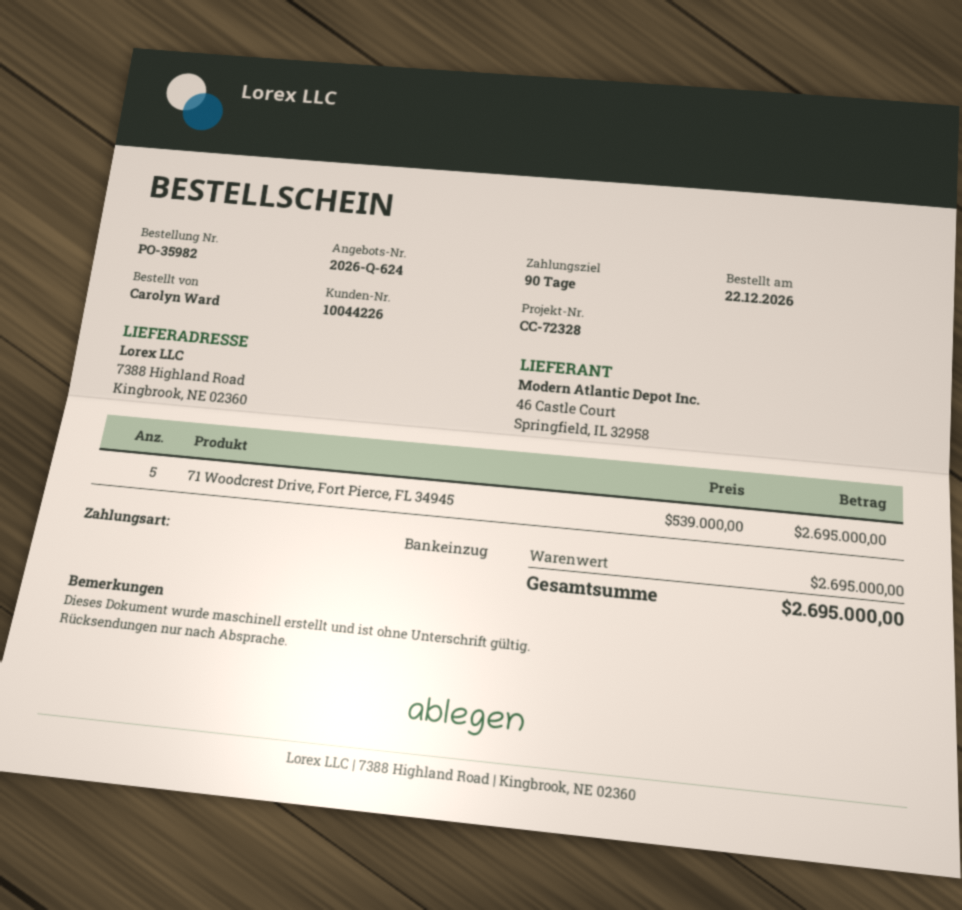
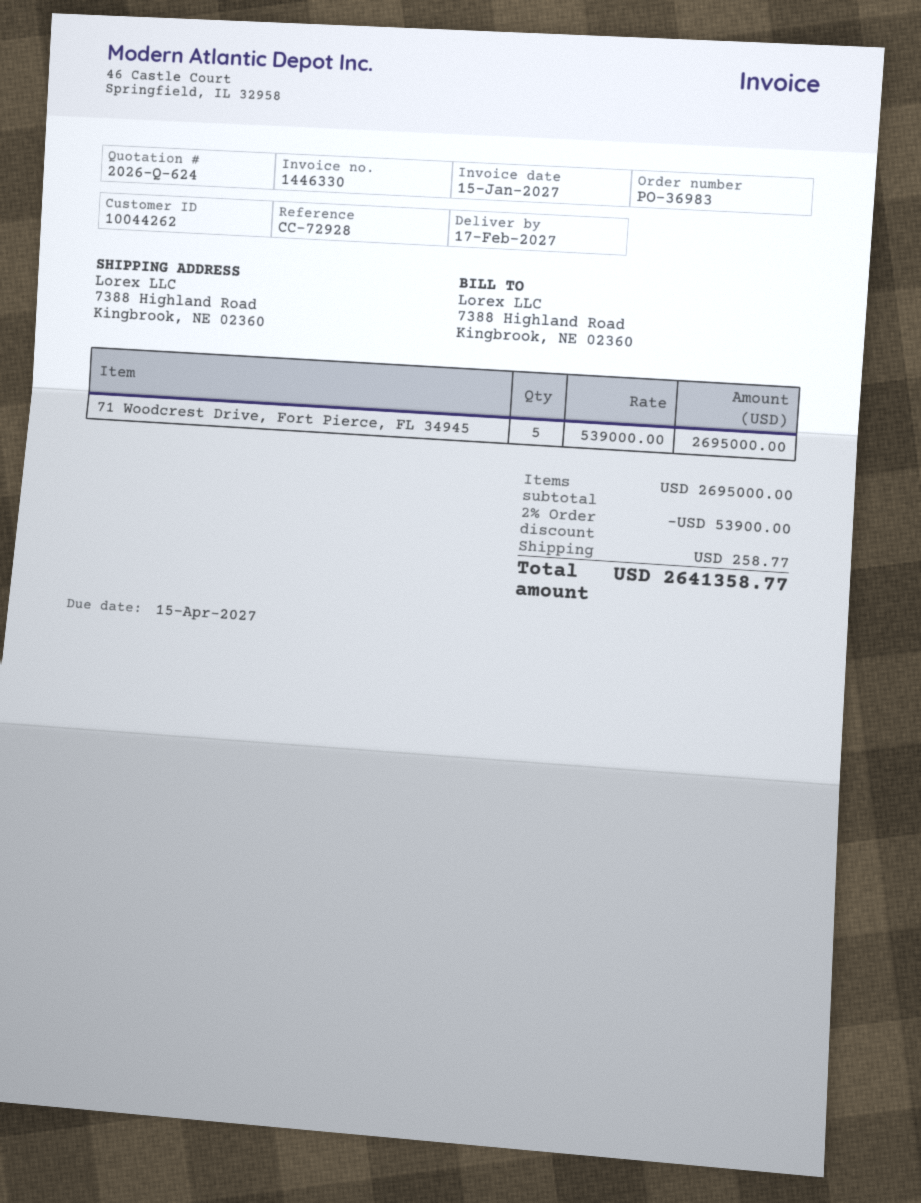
order number: PO-35982 -> PO-36983
customer number: 10044226 -> 10044262
reference: CC-72328 -> CC-72928
discount: none -> 2% = 53900.00
shipping: none -> 258.77
total: 2695000.00 -> 2641358.77

